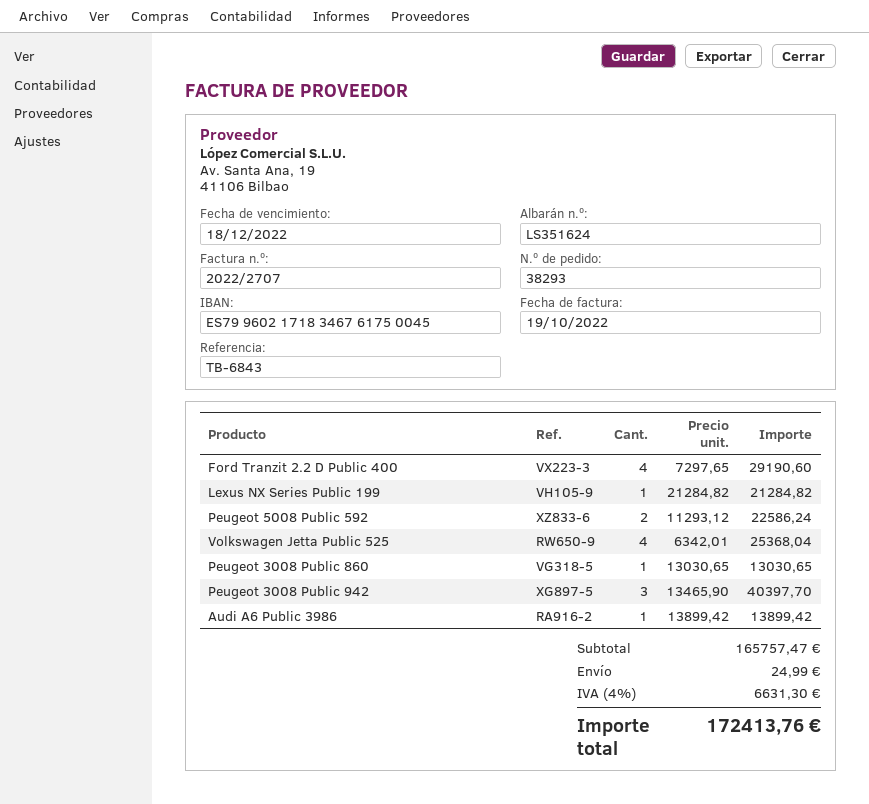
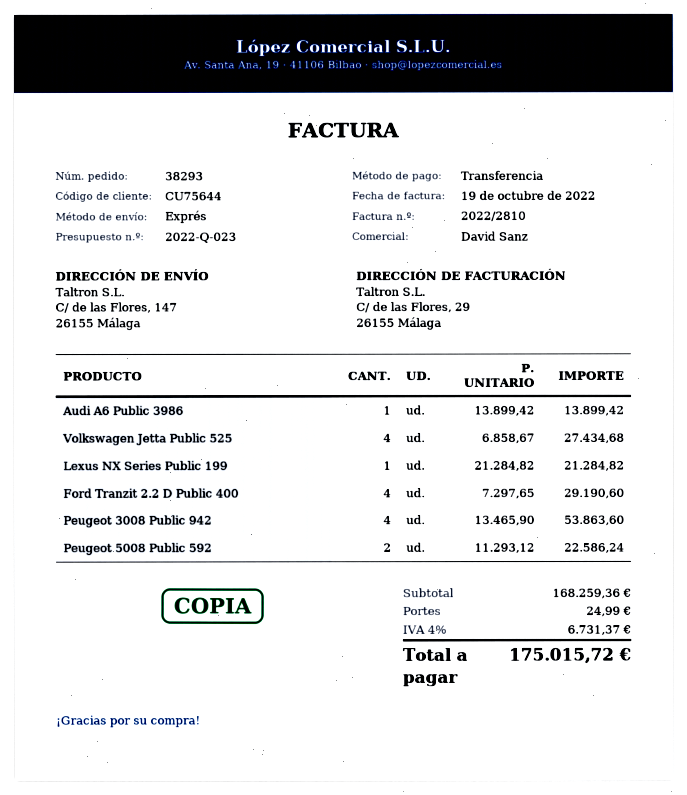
invoice number: 2022/2707 -> 2022/2810
Volkswagen Jetta Public 525: 4 x 6342.01 = 25368.04 -> 4 x 6858.67 = 27434.68
Peugeot 3008 Public 860: 1 x 13030.65 = 13030.65 -> none
Peugeot 3008 Public 942: 3 x 13465.90 = 40397.70 -> 4 x 13465.90 = 53863.60
subtotal: 165757.47 -> 168259.36
tax: 4% = 6631.30 -> 4% = 6731.37
total: 172413.76 -> 175015.72

